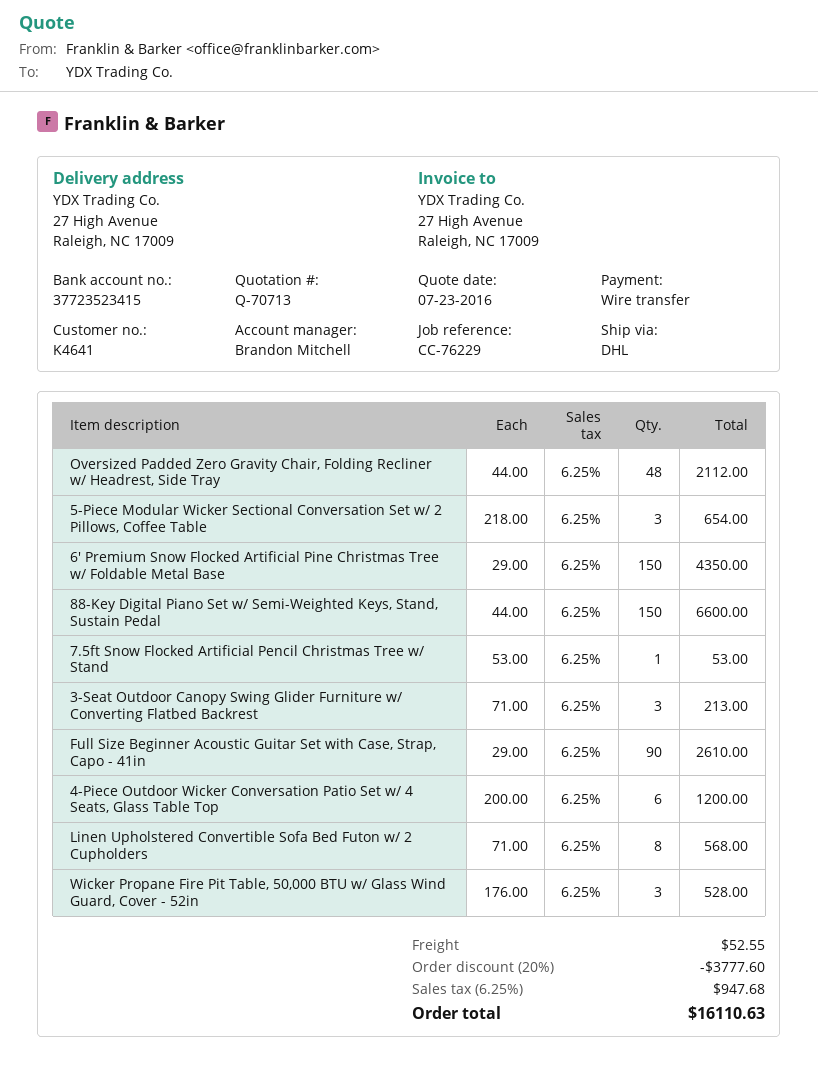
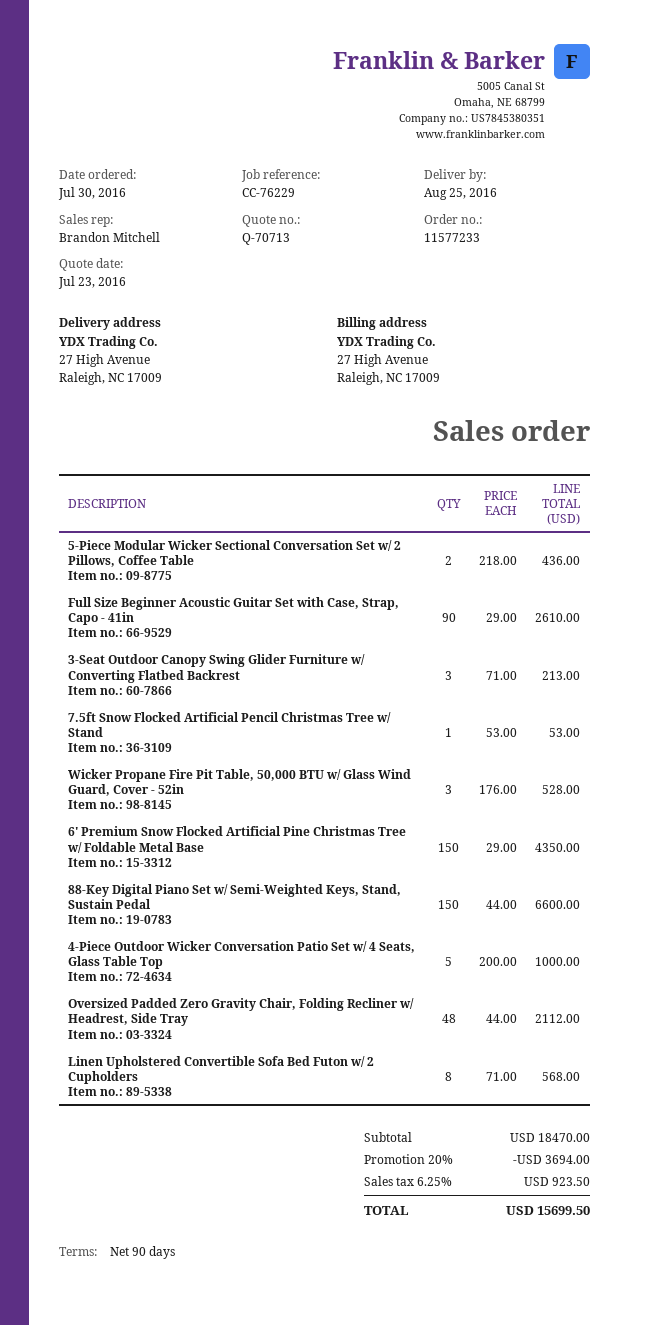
5-Piece Modular Wicker Sectional Conversation Set w/ 2 Pillows, Coffee Table: 3 x 218.00 = 654.00 -> 2 x 218.00 = 436.00
4-Piece Outdoor Wicker Conversation Patio Set w/ 4 Seats, Glass Table Top: 6 x 200.00 = 1200.00 -> 5 x 200.00 = 1000.00
discount: 20% = 3777.60 -> 20% = 3694.00
shipping: 52.55 -> none
tax: 6.25% = 947.68 -> 6.25% = 923.50
total: 16110.63 -> 15699.50

